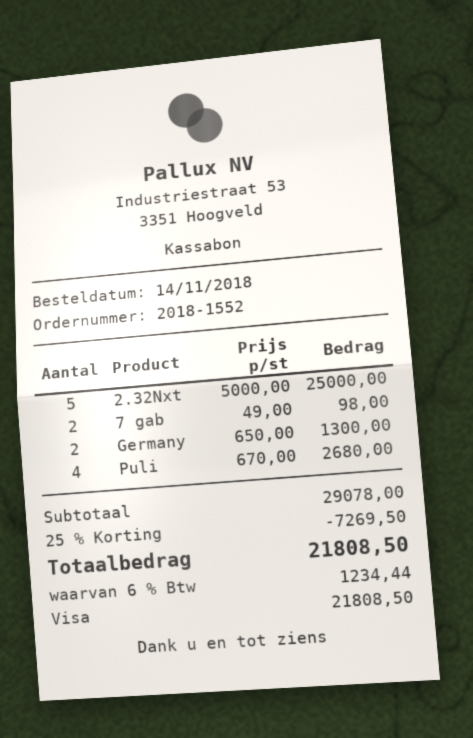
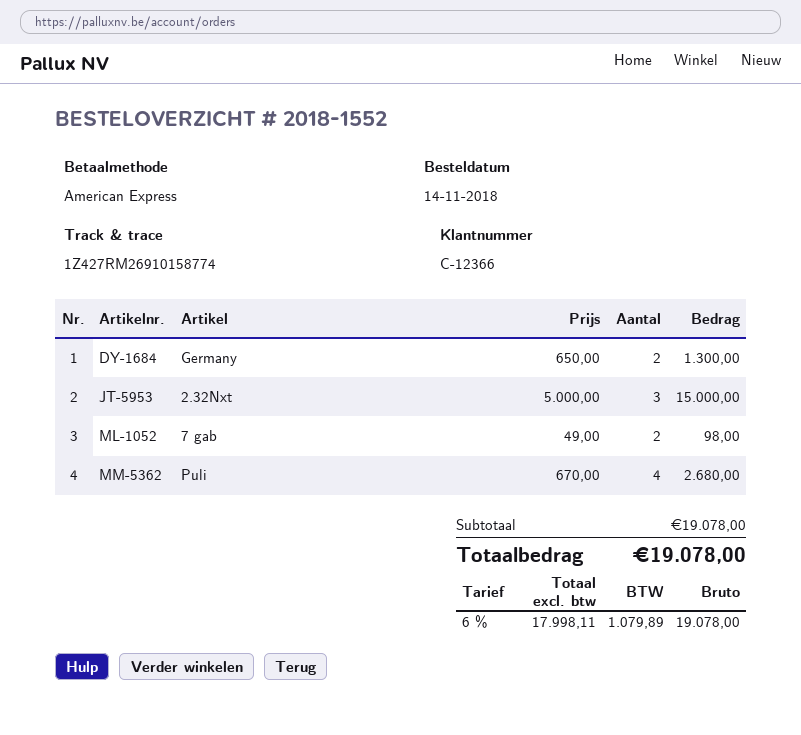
payment method: Visa -> American Express
2.32Nxt: 5 x 5000.00 = 25000.00 -> 3 x 5000.00 = 15000.00
subtotal: 29078.00 -> 19078.00
discount: 25% = 7269.50 -> none
tax: 6% = 1234.44 -> 6% = 1079.89
total: 21808.50 -> 19078.00

